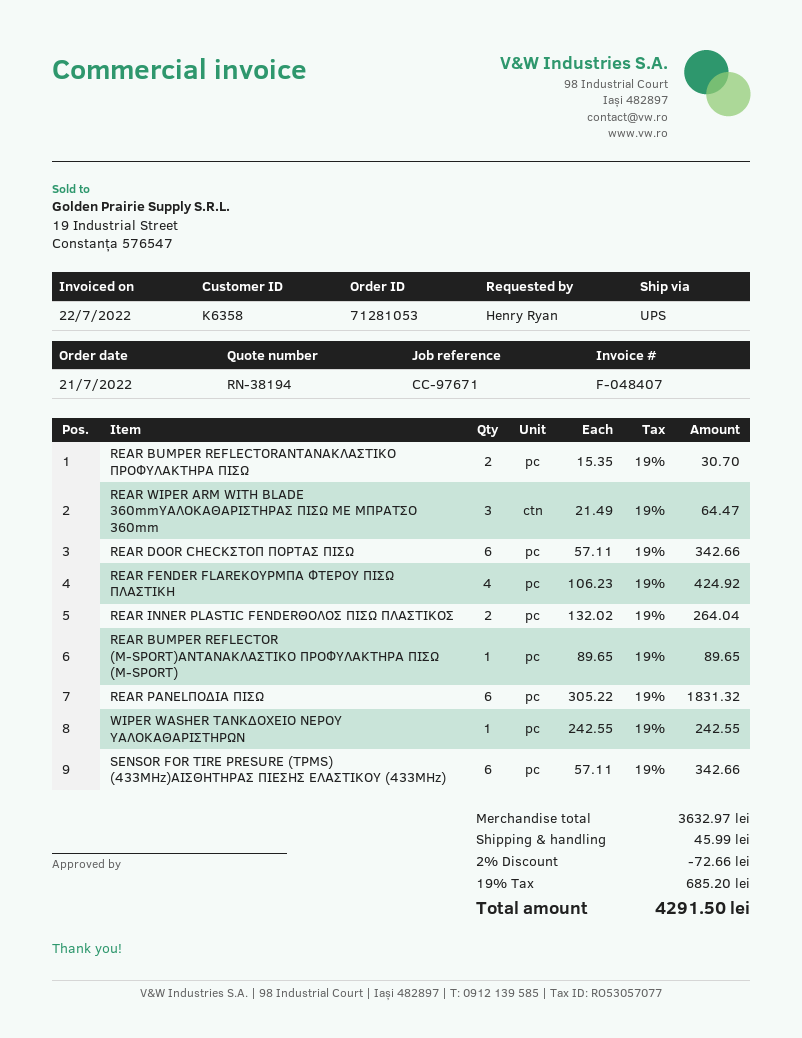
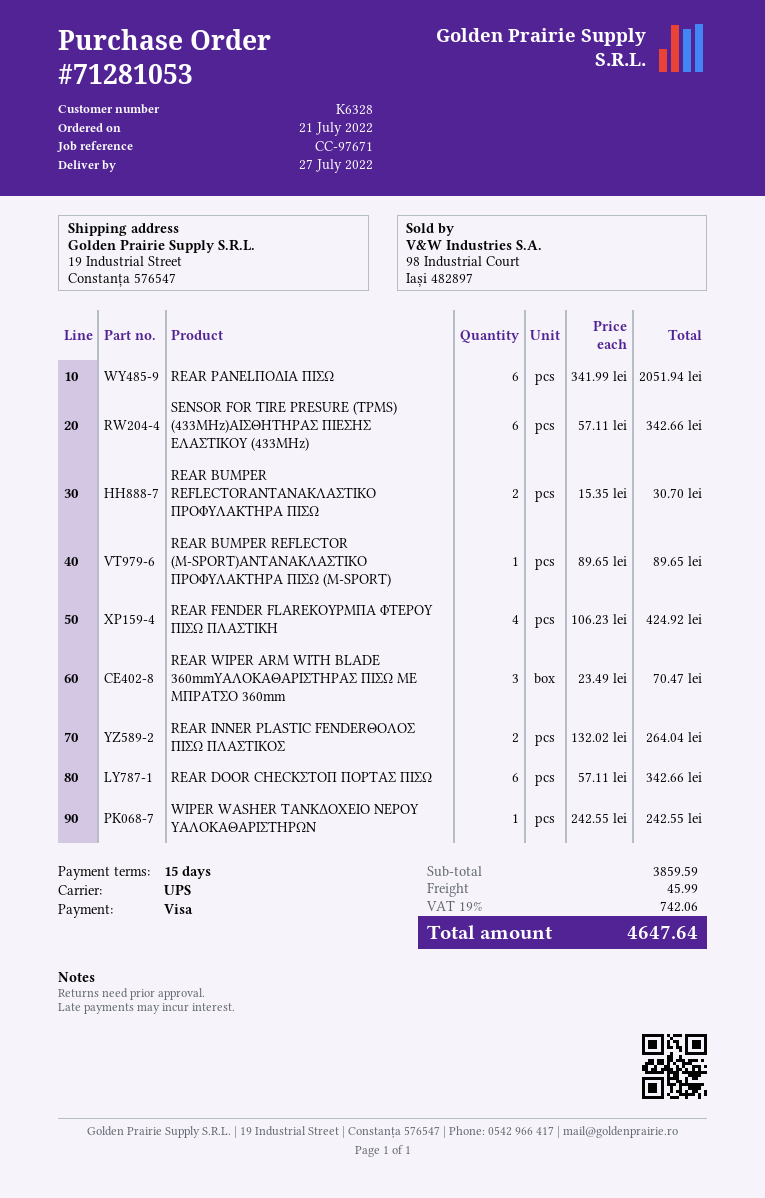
customer number: K6358 -> K6328
REAR WIPER ARM WITH BLADE 360mmΥΑΛΟΚΑΘΑΡΙΣΤΗΡΑΣ ΠΙΣΩ ΜΕ ΜΠΡΑΤΣΟ 360mm: 3 x 21.49 = 64.47 -> 3 x 23.49 = 70.47
REAR PANELΠΟΔΙΑ ΠΙΣΩ: 6 x 305.22 = 1831.32 -> 6 x 341.99 = 2051.94
subtotal: 3632.97 -> 3859.59
discount: 2% = 72.66 -> none
tax: 19% = 685.20 -> 19% = 742.06
total: 4291.50 -> 4647.64

